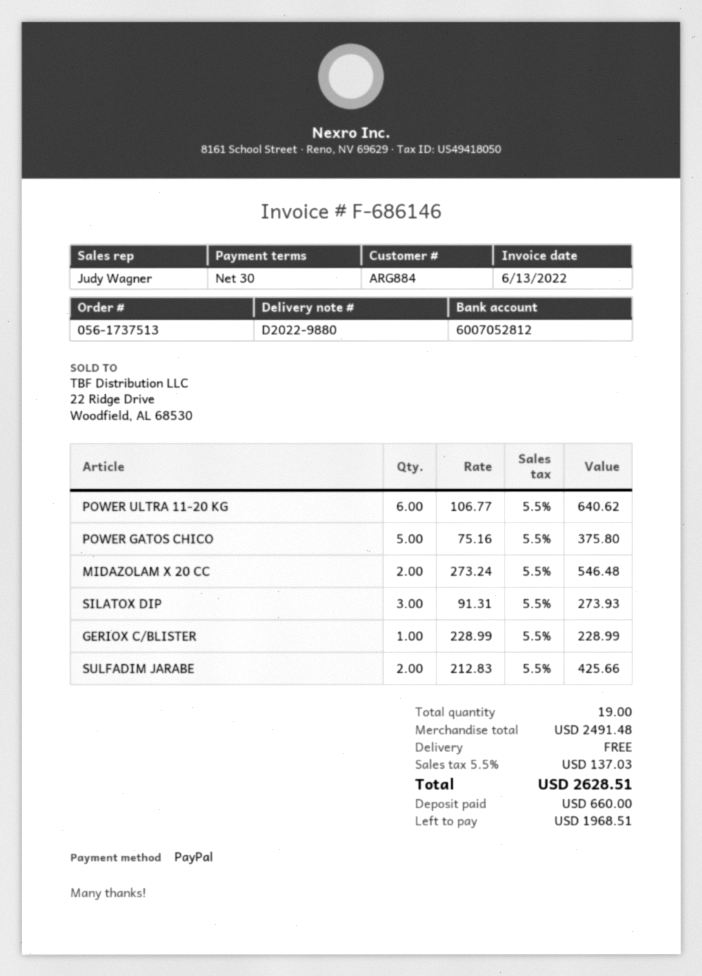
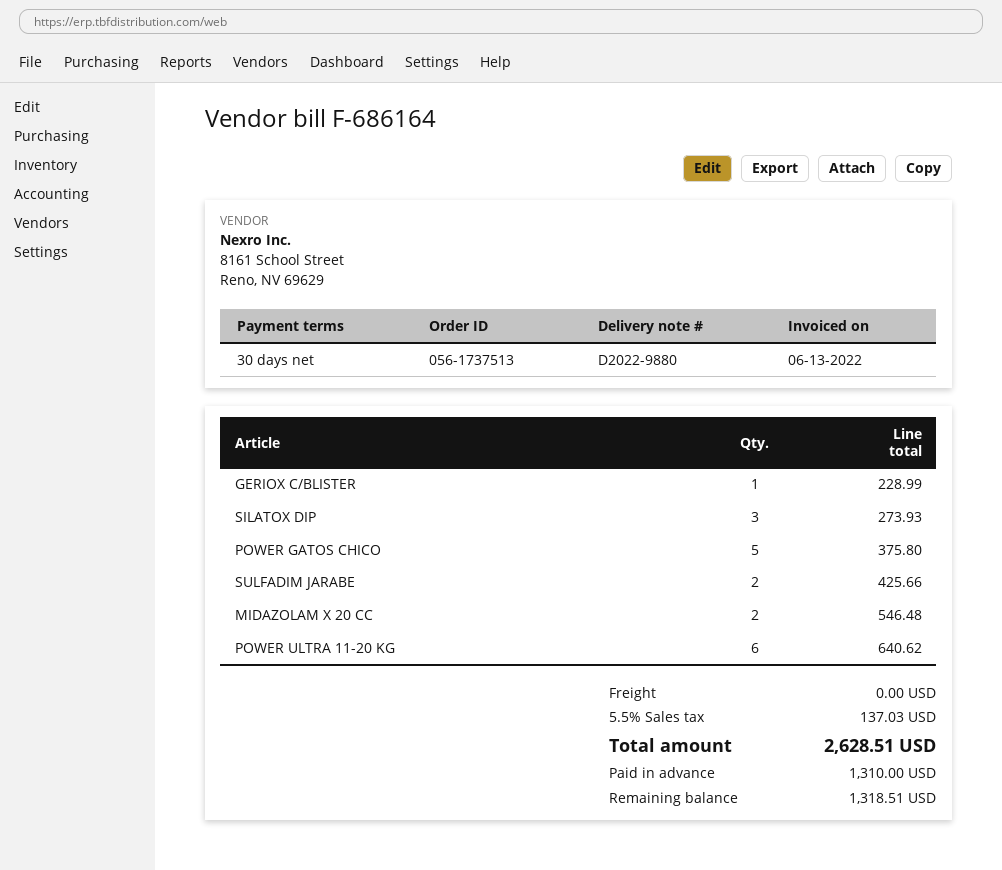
invoice number: F-686146 -> F-686164
deposit: 660.00 -> 1310.00
balance: 1968.51 -> 1318.51

